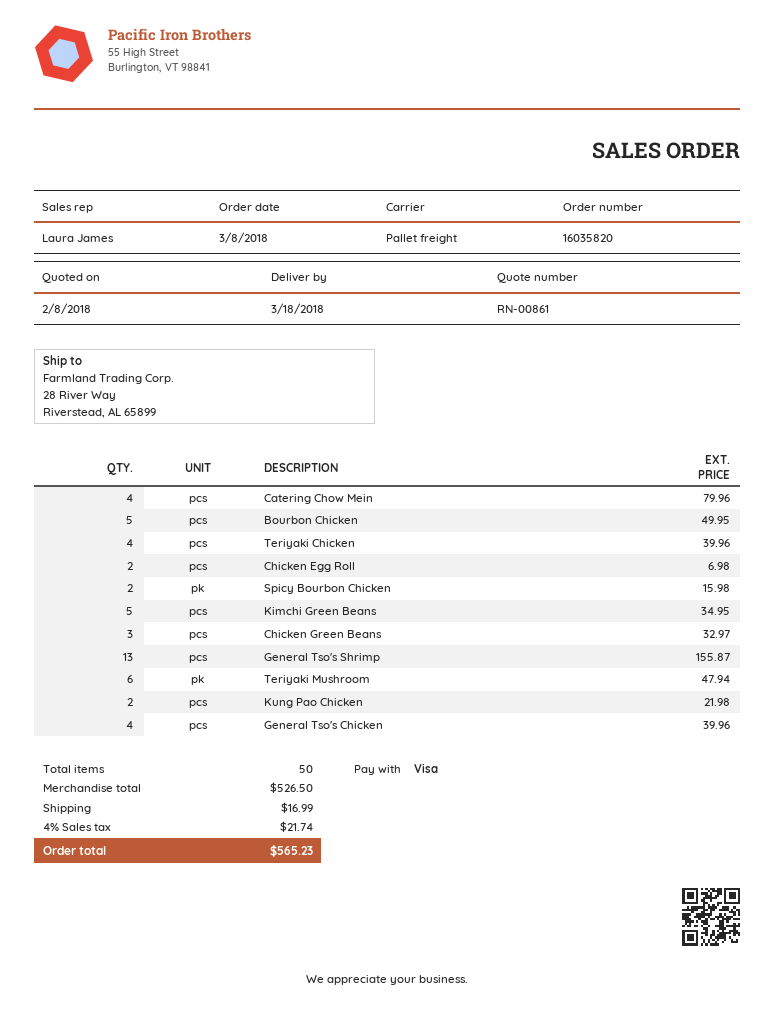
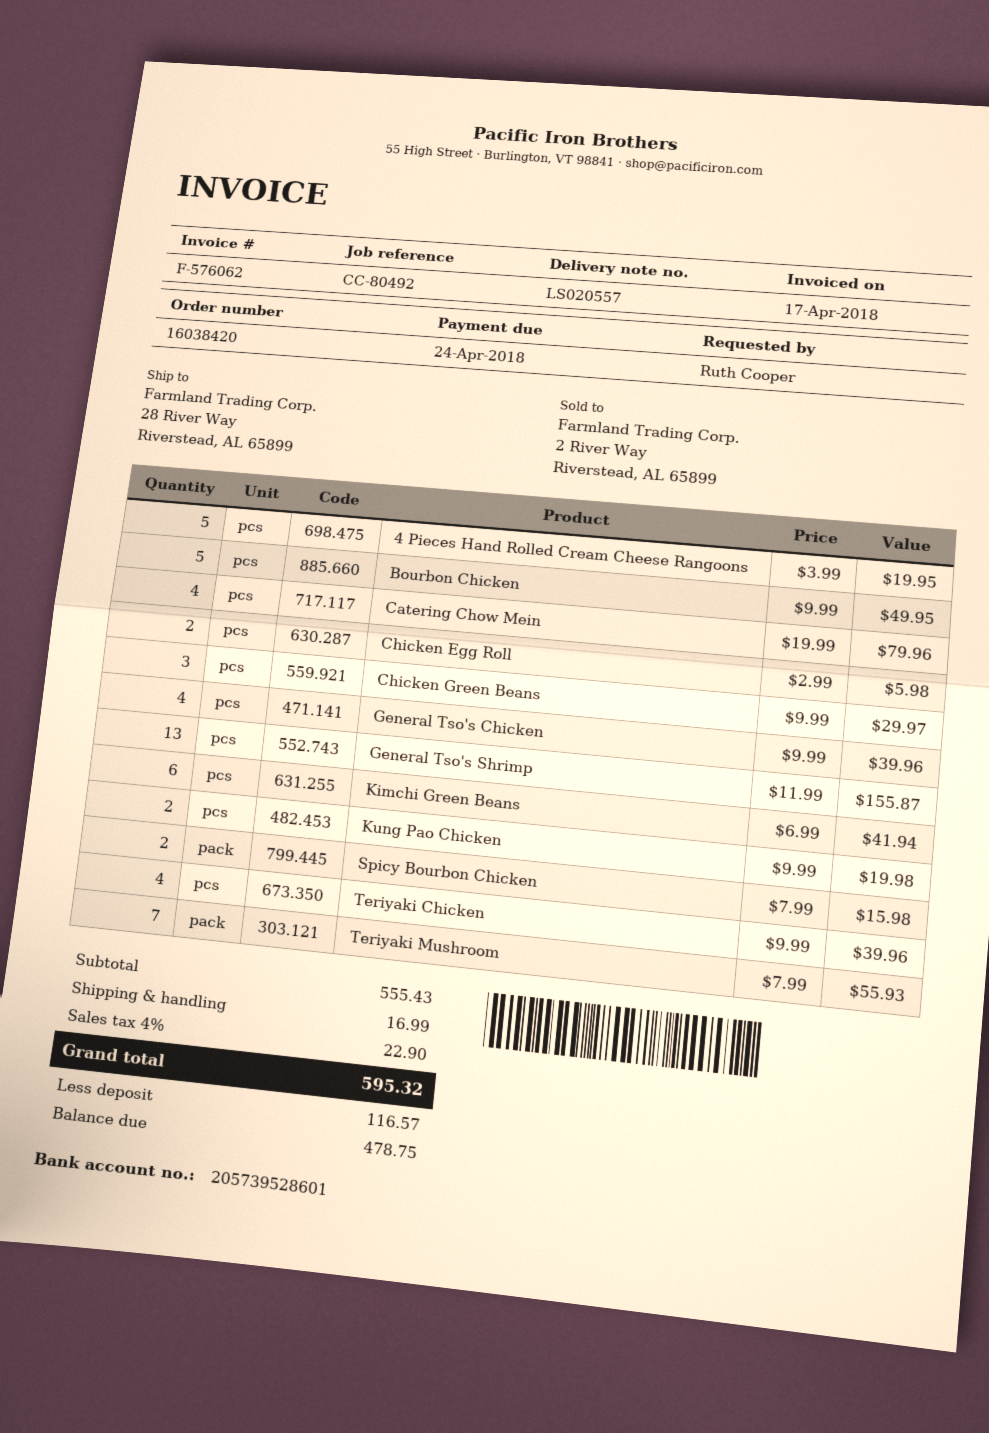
order number: 16035820 -> 16038420
Chicken Egg Roll: 2 for 6.98 -> 2 for 5.98
Kimchi Green Beans: 5 for 34.95 -> 6 for 41.94
Chicken Green Beans: 3 for 32.97 -> 3 for 29.97
Teriyaki Mushroom: 6 for 47.94 -> 7 for 55.93
Kung Pao Chicken: 2 for 21.98 -> 2 for 19.98
4 Pieces Hand Rolled Cream Cheese Rangoons: none -> 5 for 19.95
subtotal: 526.50 -> 555.43
tax: 4% = 21.74 -> 4% = 22.90
total: 565.23 -> 595.32

